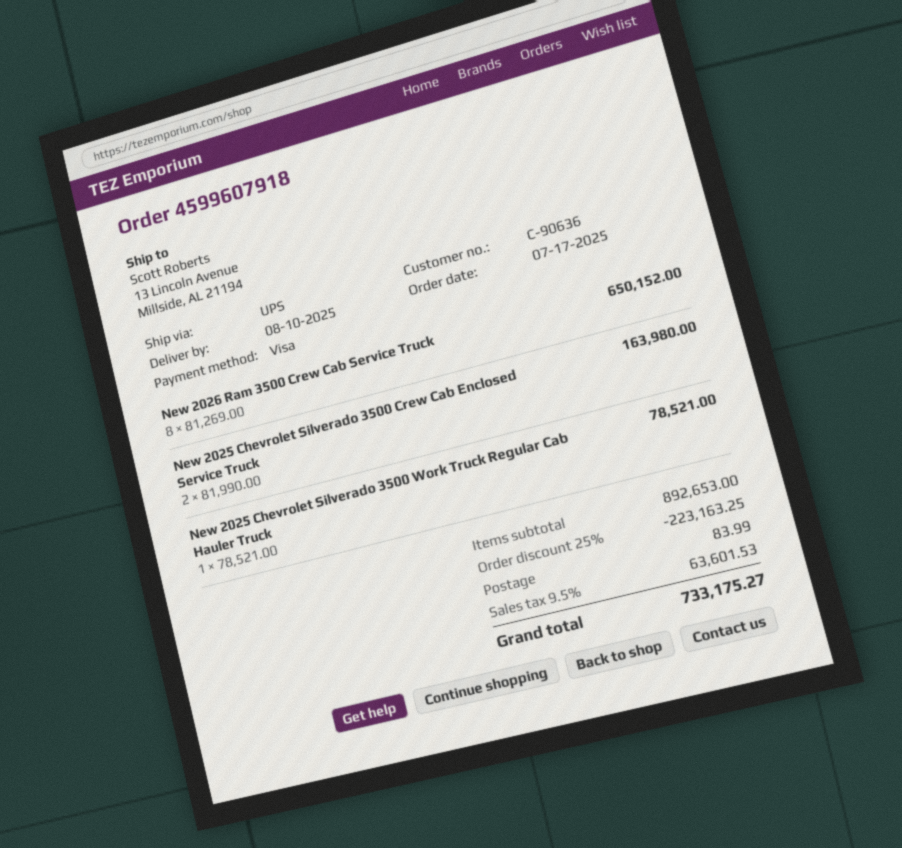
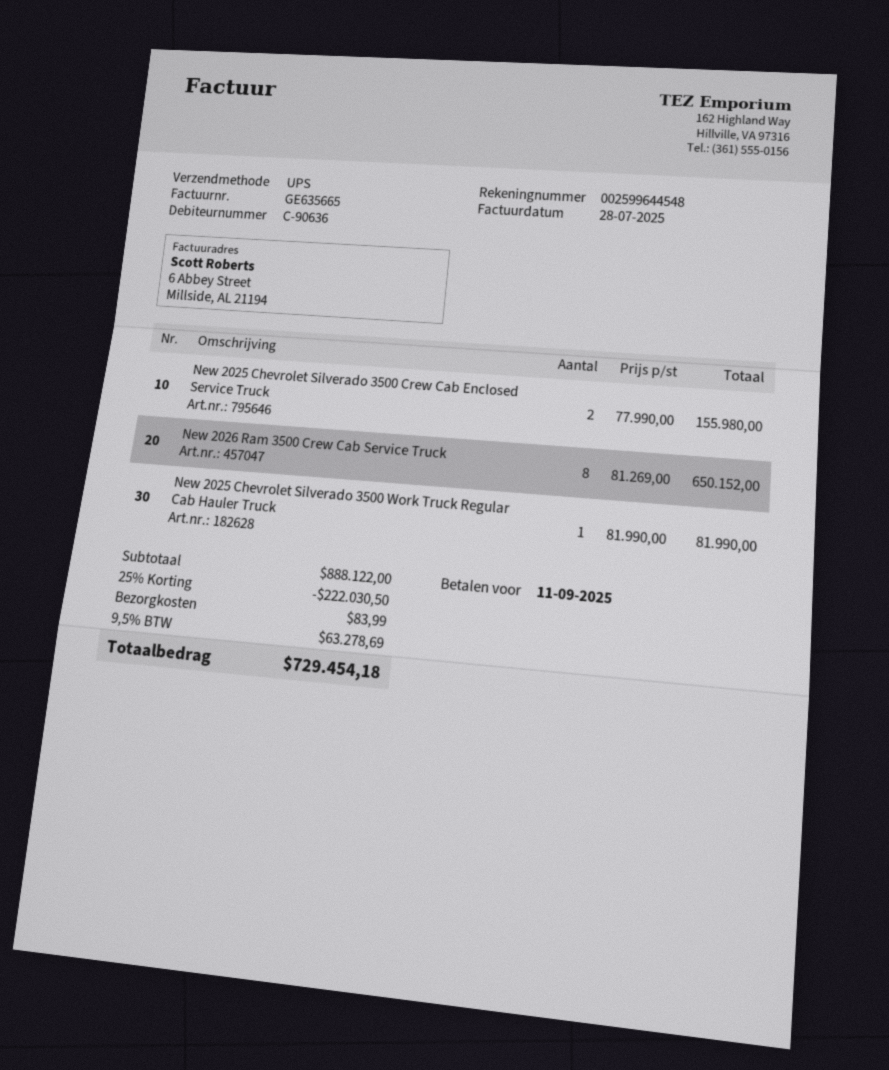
New 2025 Chevrolet Silverado 3500 Crew Cab Enclosed Service Truck: 2 x 81990.00 = 163980.00 -> 2 x 77990.00 = 155980.00
New 2025 Chevrolet Silverado 3500 Work Truck Regular Cab Hauler Truck: 1 x 78521.00 = 78521.00 -> 1 x 81990.00 = 81990.00
subtotal: 892653.00 -> 888122.00
discount: 25% = 223163.25 -> 25% = 222030.50
tax: 9.5% = 63601.53 -> 9.5% = 63278.69
total: 733175.27 -> 729454.18

